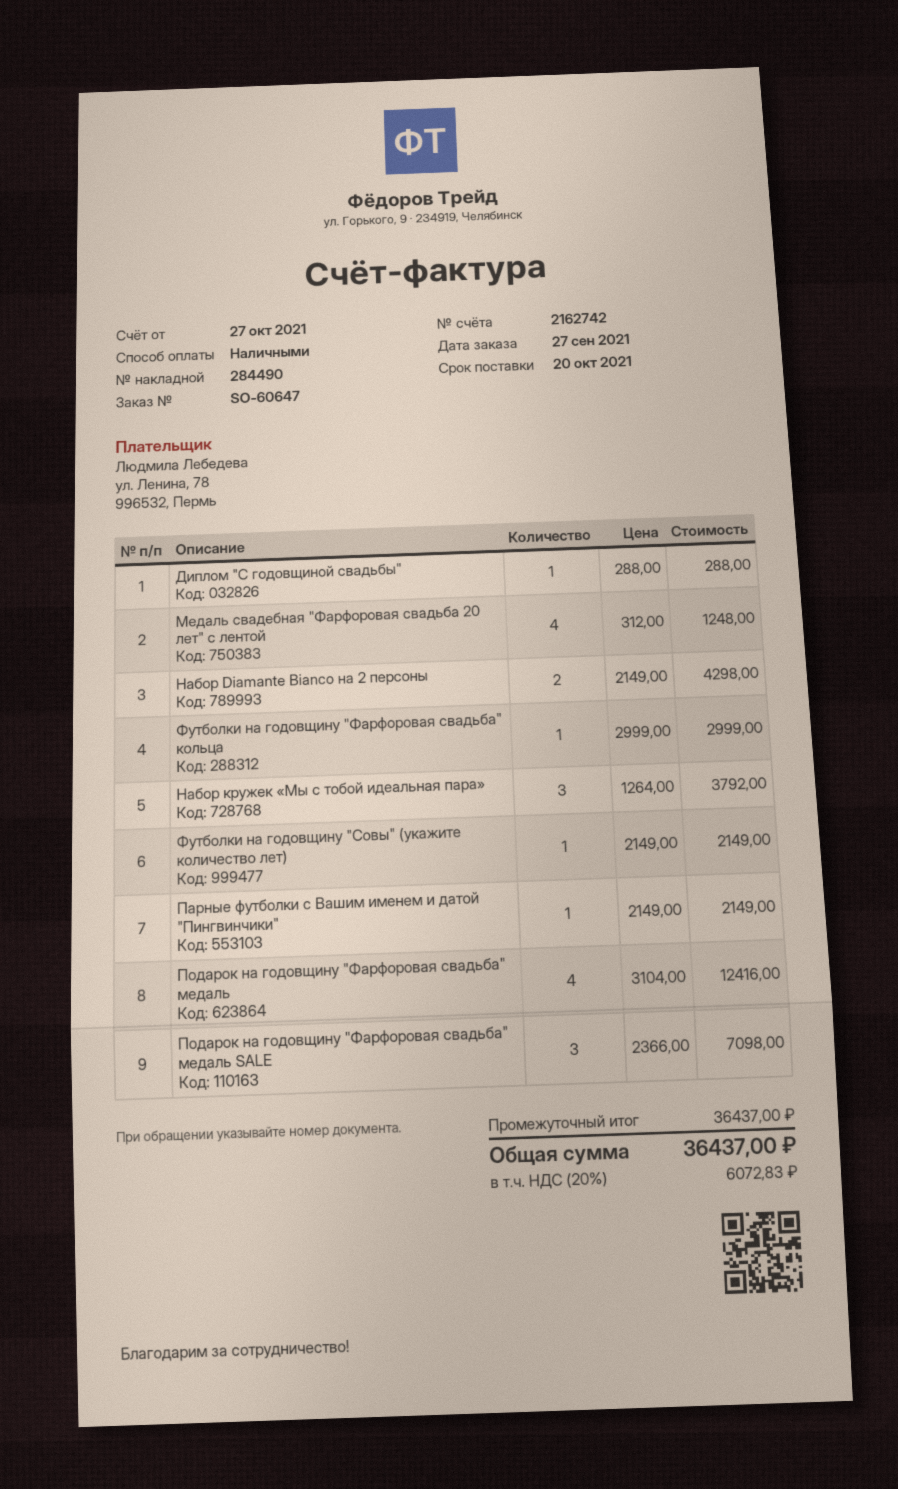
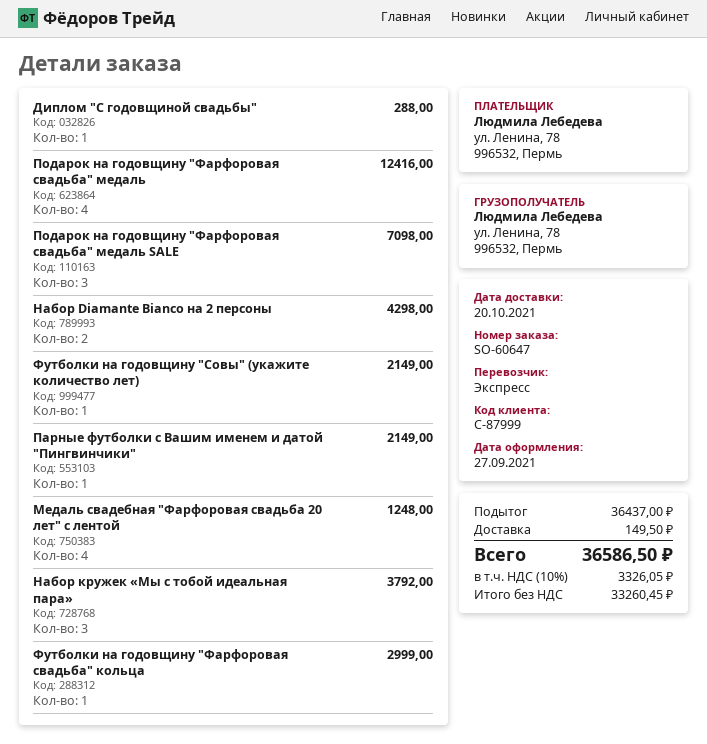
shipping: none -> 149.50
tax: 20% = 6072.83 -> 10% = 3326.05
total: 36437.00 -> 36586.50

